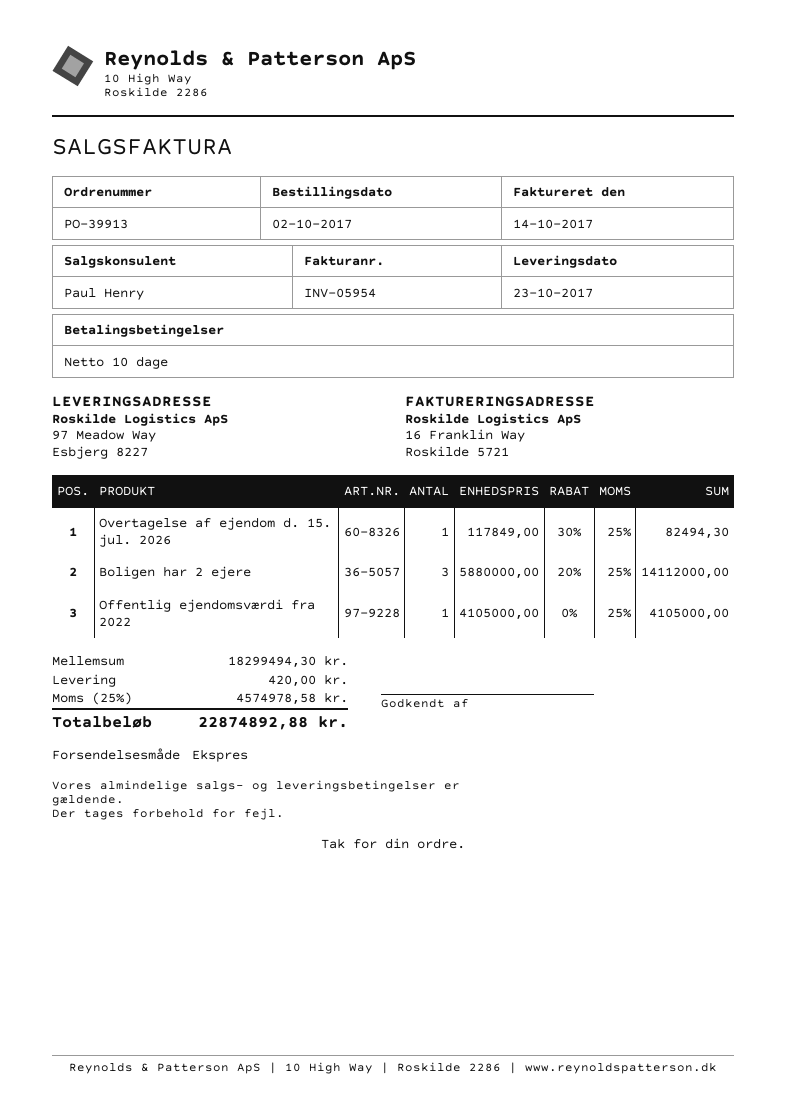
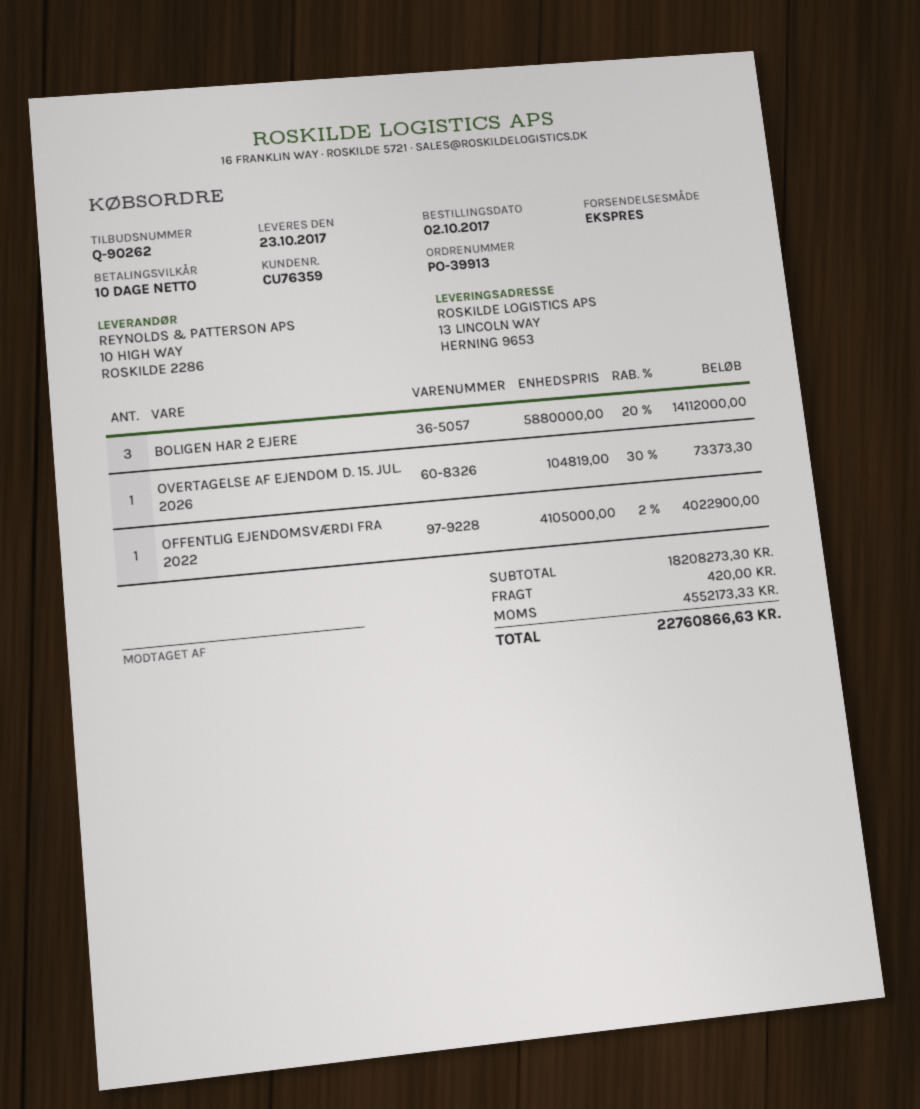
ship to: 97 Meadow Way, Esbjerg 8227 -> 13 LINCOLN WAY, HERNING 9653
Overtagelse af ejendom d. 15. jul. 2026: 1 x 117849.00 - 30% = 82494.30 -> 1 x 104819.00 - 30% = 73373.30
Offentlig ejendomsværdi fra 2022: 1 x 4105000.00 = 4105000.00 -> 1 x 4105000.00 - 2% = 4022900.00
subtotal: 18299494.30 -> 18208273.30
tax: 4574978.58 -> 4552173.33
total: 22874892.88 -> 22760866.63

